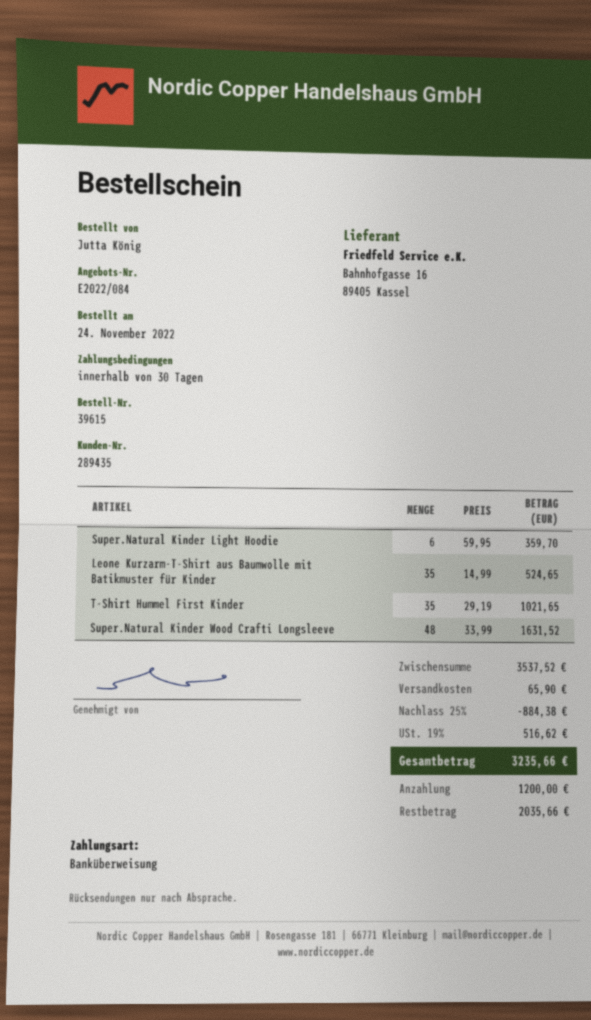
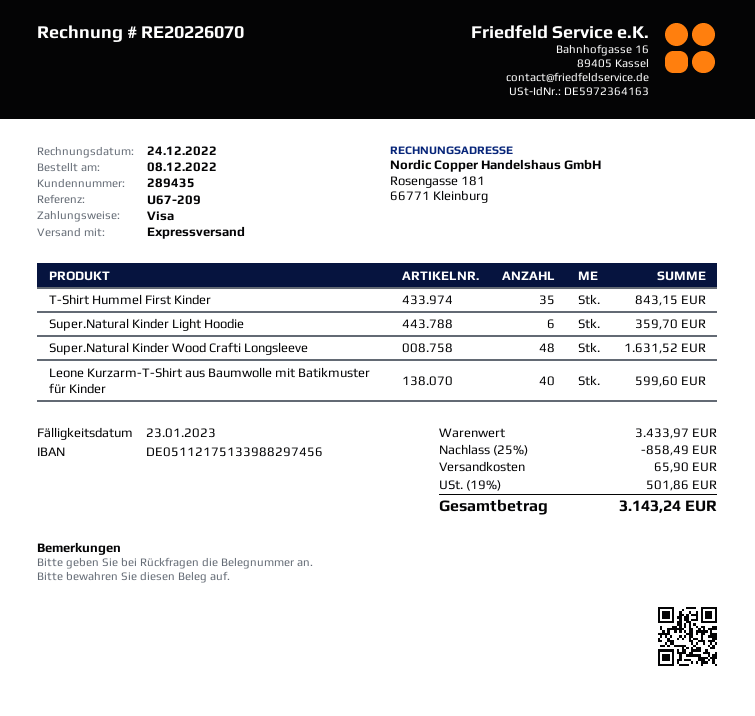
order date: 2022-11-24 -> 2022-12-08
payment method: bank transfer -> Visa
Leone Kurzarm-T-Shirt aus Baumwolle mit Batikmuster für Kinder: 35 for 524.65 -> 40 for 599.60
T-Shirt Hummel First Kinder: 35 for 1021.65 -> 35 for 843.15
subtotal: 3537.52 -> 3433.97
discount: 25% = 884.38 -> 25% = 858.49
tax: 19% = 516.62 -> 19% = 501.86
total: 3235.66 -> 3143.24

